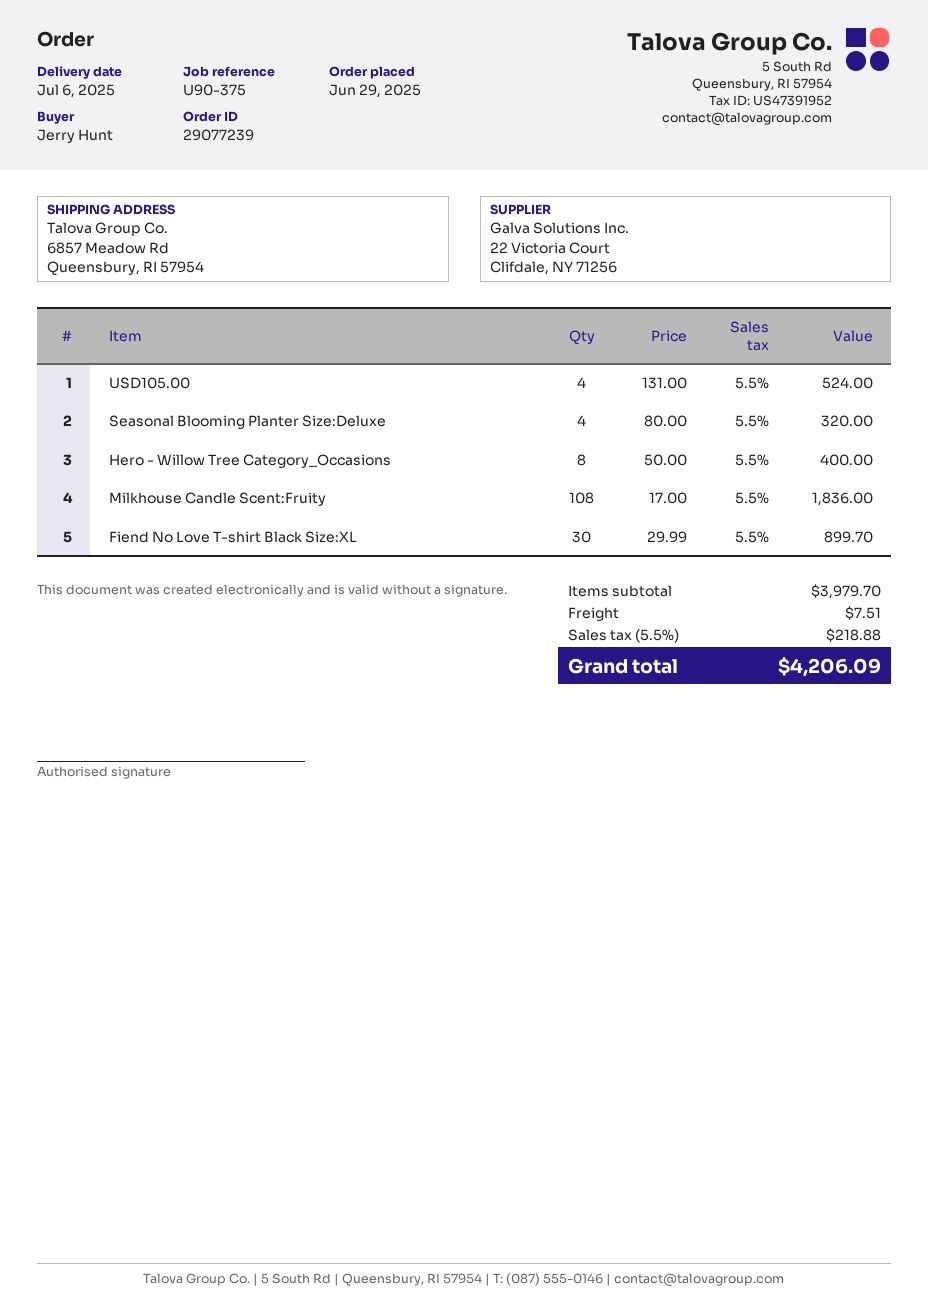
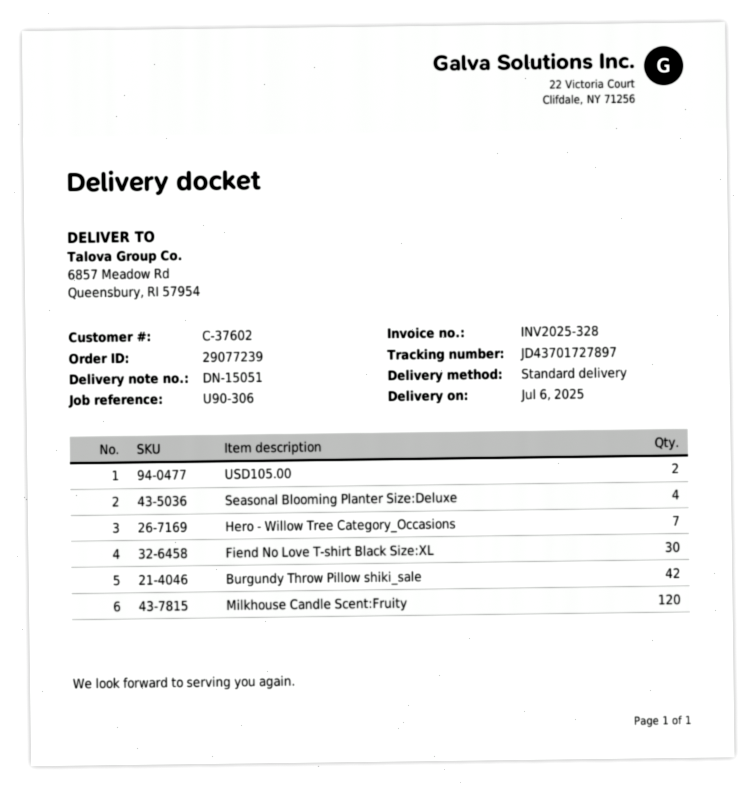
reference: U90-375 -> U90-306
USD105.00: 4 -> 2
Hero - Willow Tree Category_Occasions: 8 -> 7
Milkhouse Candle Scent:Fruity: 108 -> 120
Burgundy Throw Pillow shiki_sale: none -> 42

